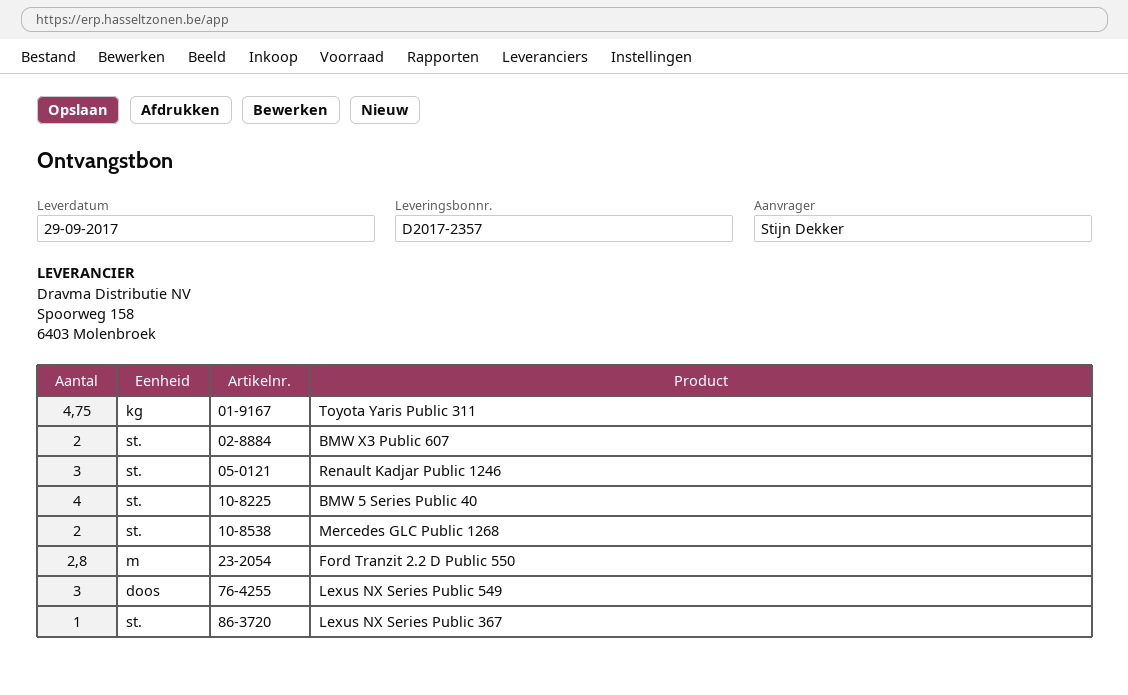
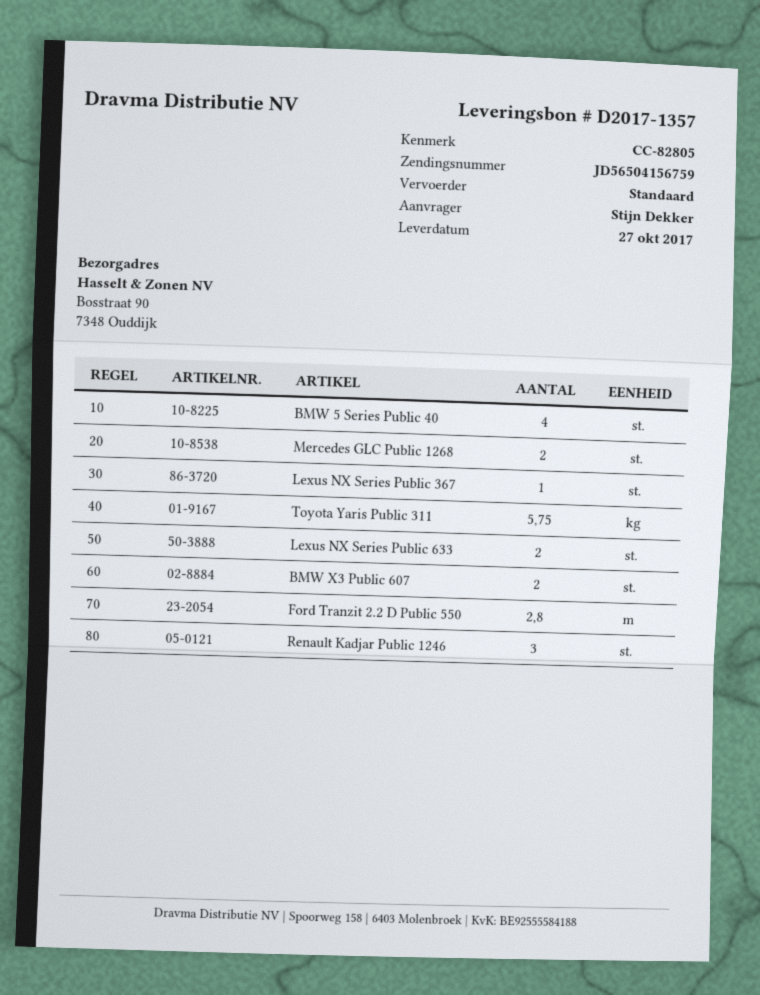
delivery note number: D2017-2357 -> D2017-1357
delivery date: 2017-09-29 -> 2017-10-27
Toyota Yaris Public 311: 4.75 -> 5.75
Lexus NX Series Public 549: 3 -> none
Lexus NX Series Public 633: none -> 2

